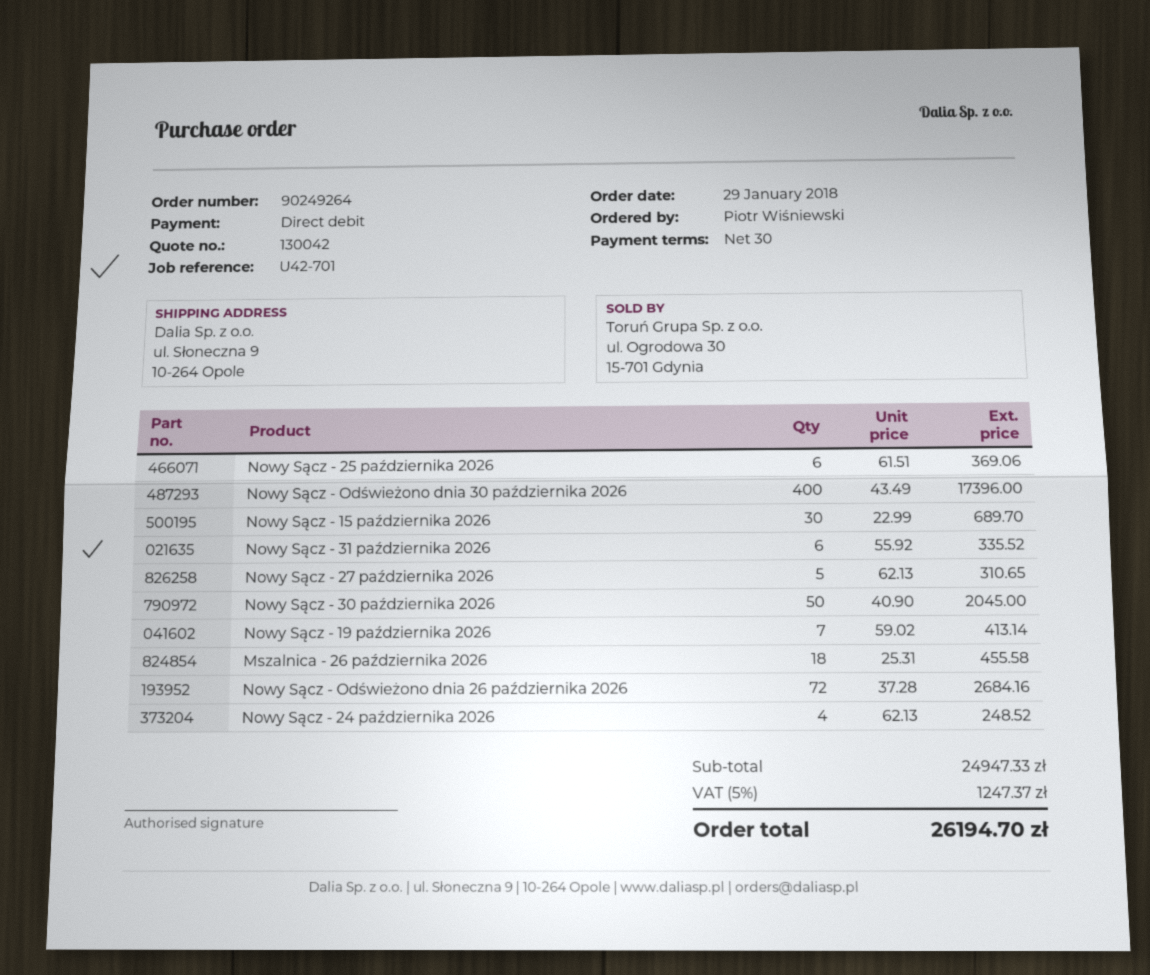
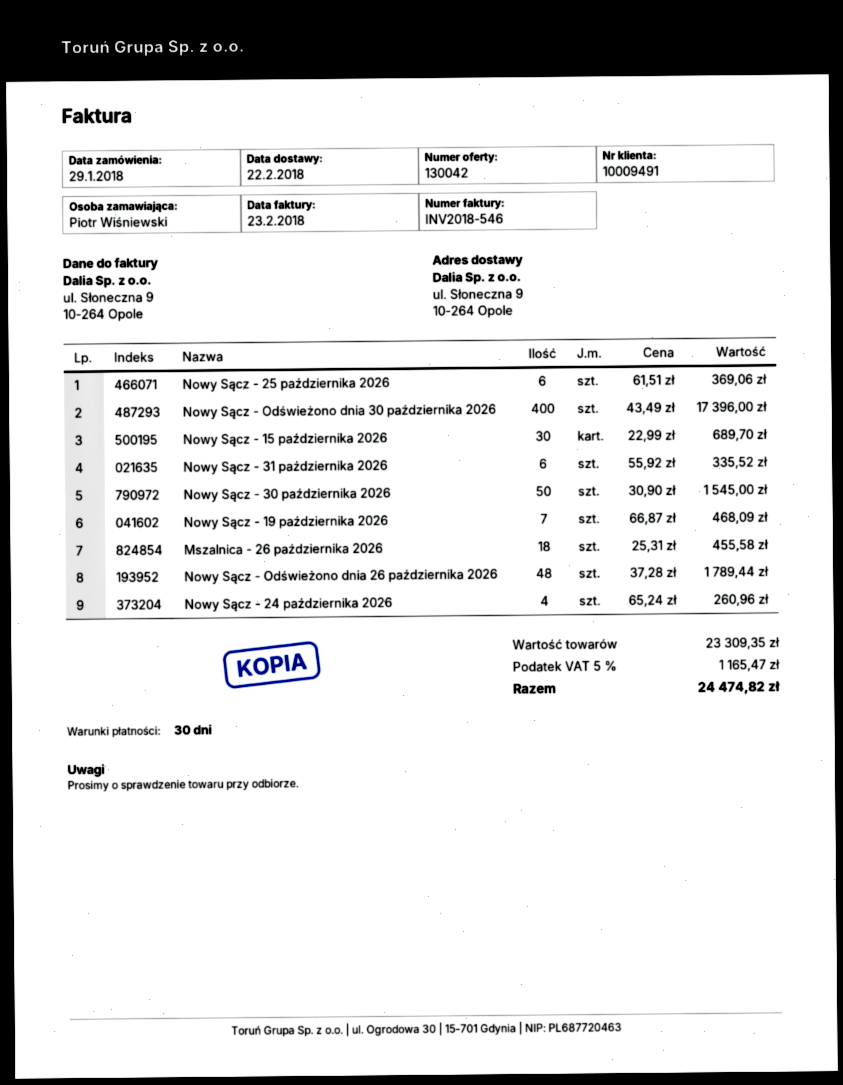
Nowy Sącz - 27 października 2026: 5 x 62.13 = 310.65 -> none
Nowy Sącz - 30 października 2026: 50 x 40.90 = 2045.00 -> 50 x 30.90 = 1545.00
Nowy Sącz - 19 października 2026: 7 x 59.02 = 413.14 -> 7 x 66.87 = 468.09
Nowy Sącz - Odświeżono dnia 26 października 2026: 72 x 37.28 = 2684.16 -> 48 x 37.28 = 1789.44
Nowy Sącz - 24 października 2026: 4 x 62.13 = 248.52 -> 4 x 65.24 = 260.96
subtotal: 24947.33 -> 23309.35
tax: 5% = 1247.37 -> 5% = 1165.47
total: 26194.70 -> 24474.82

